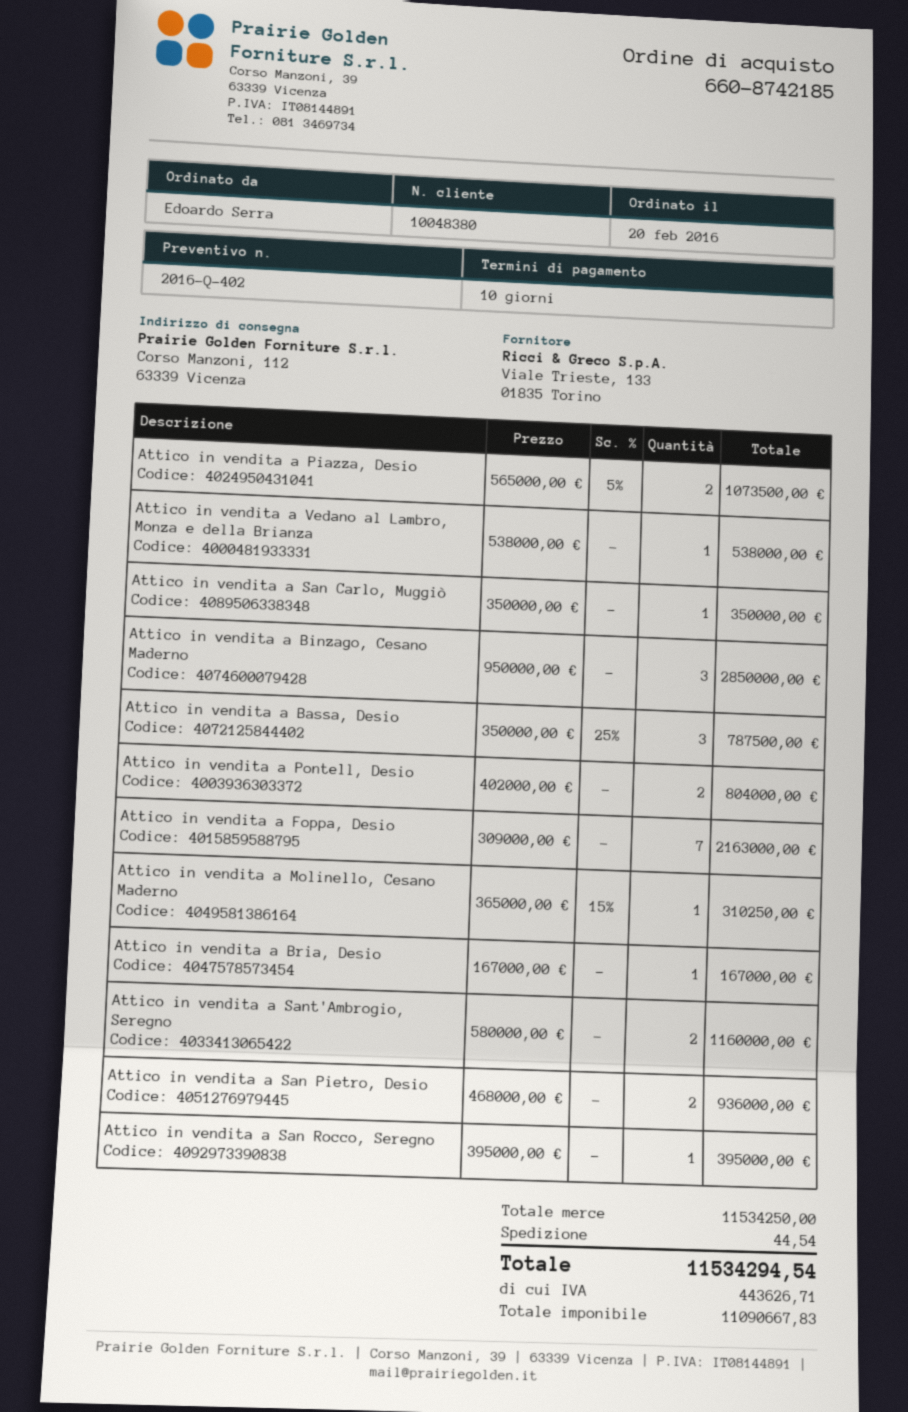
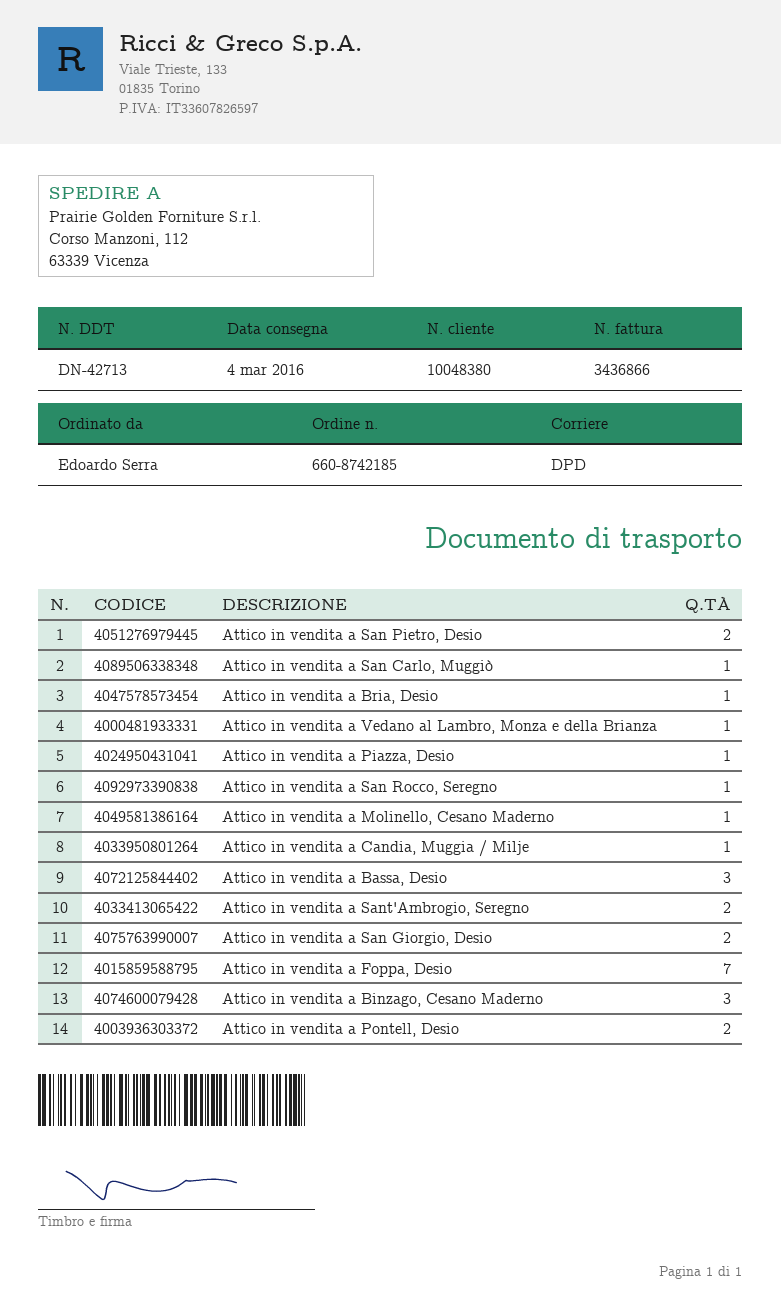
Attico in vendita a Piazza, Desio: 2 -> 1
Attico in vendita a Candia, Muggia / Milje: none -> 1
Attico in vendita a San Giorgio, Desio: none -> 2

